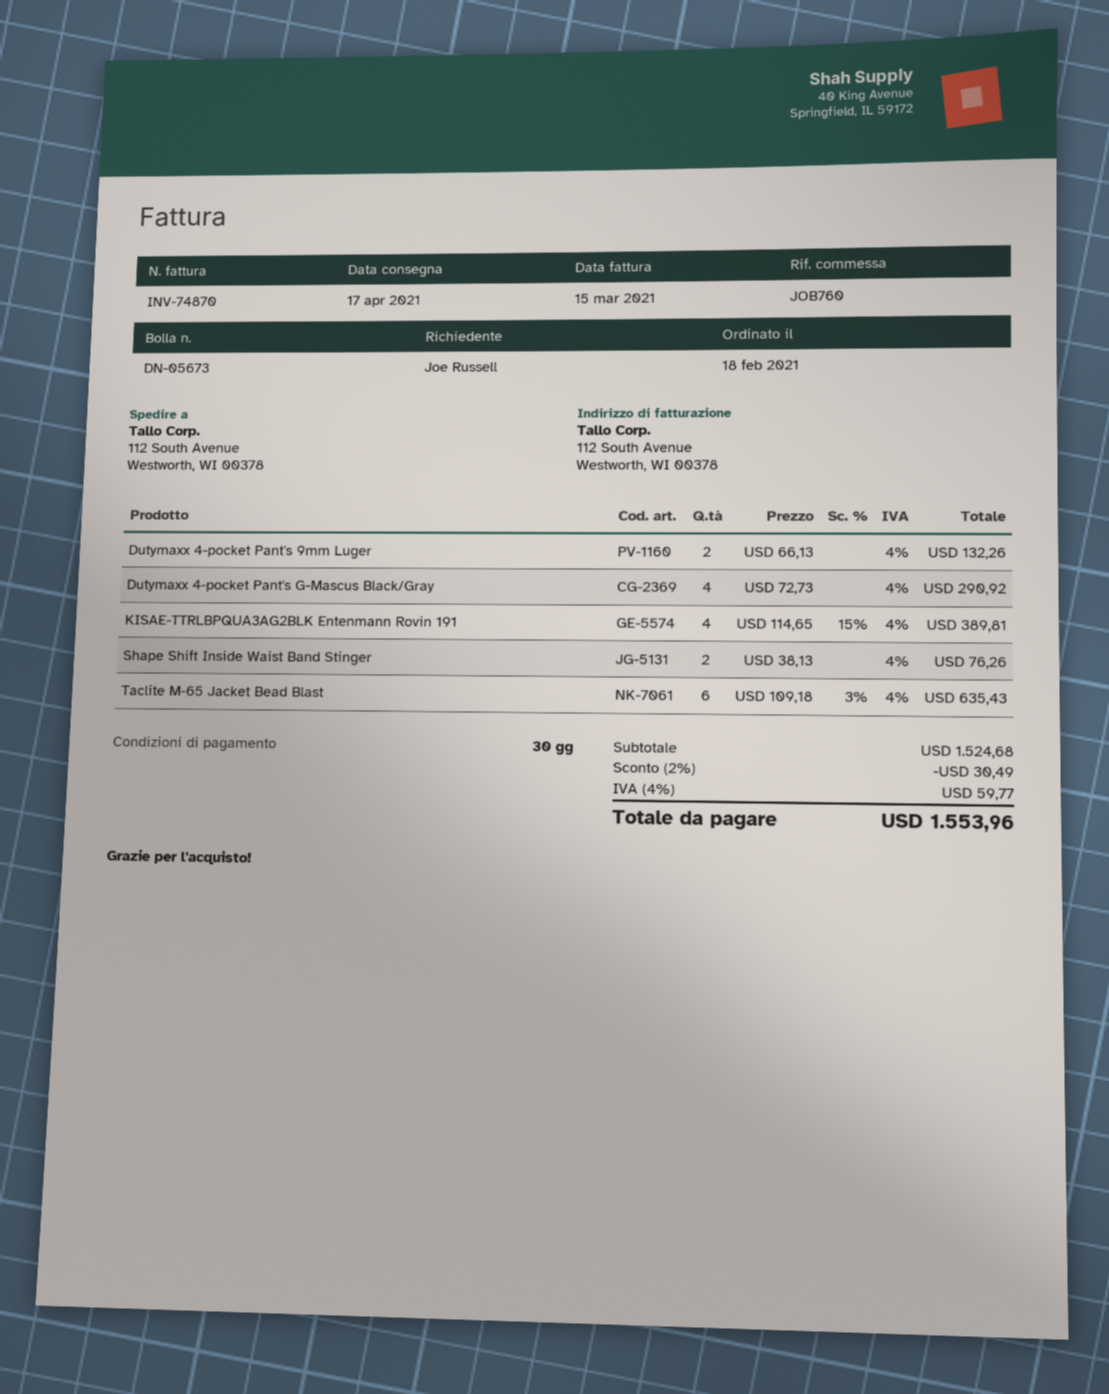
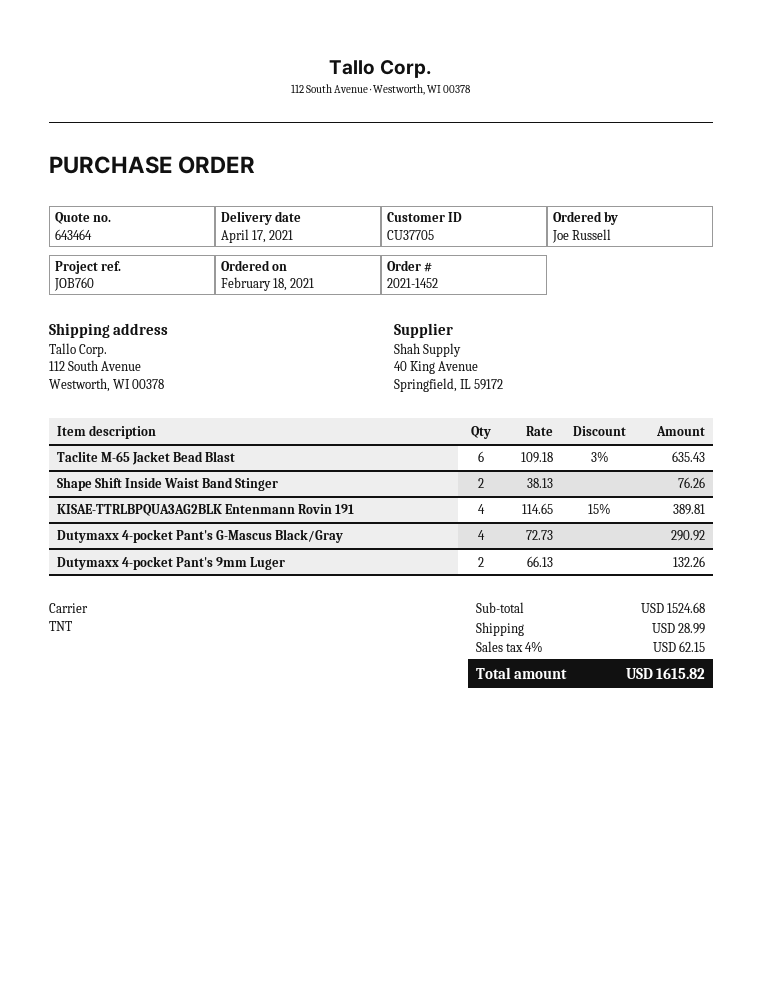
discount: 2% = 30.49 -> none
shipping: none -> 28.99
tax: 4% = 59.77 -> 4% = 62.15
total: 1553.96 -> 1615.82

